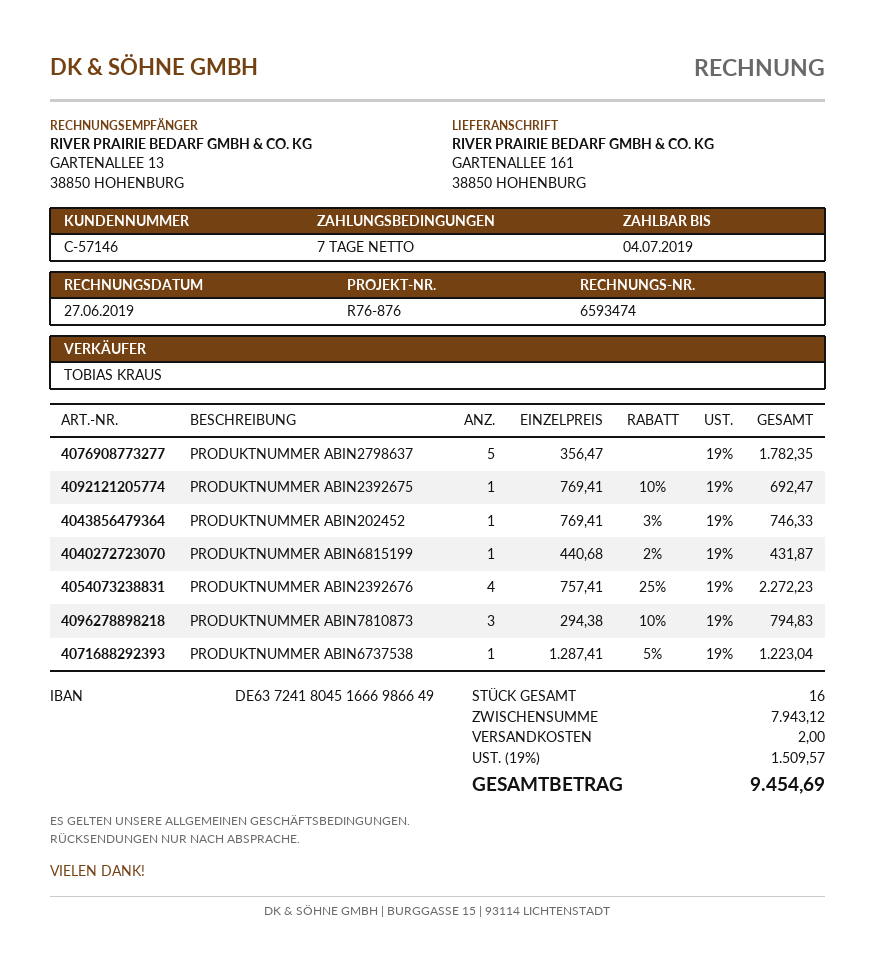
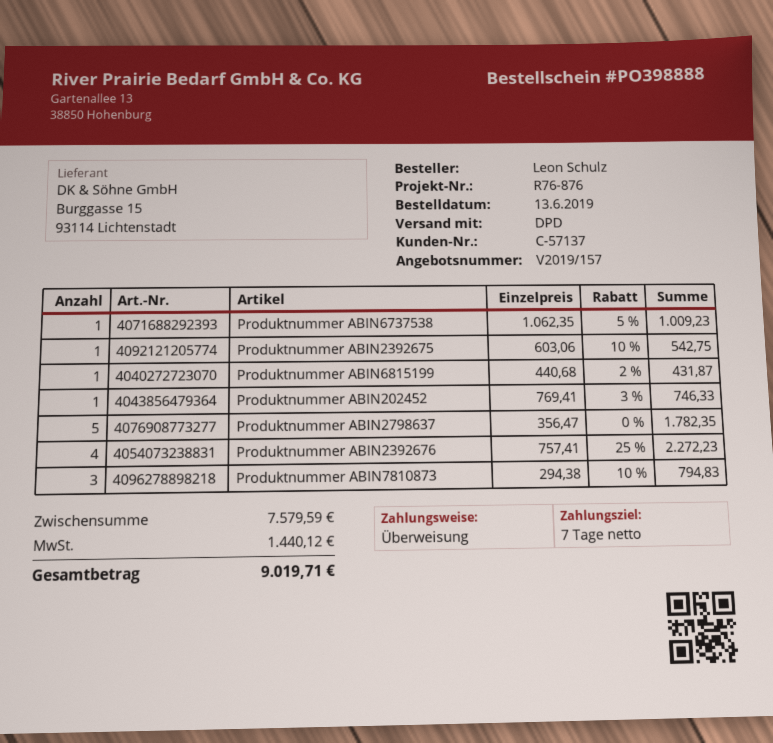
customer number: C-57146 -> C-57137
PRODUKTNUMMER ABIN2392675: 1 x 769.41 - 10% = 692.47 -> 1 x 603.06 - 10% = 542.75
PRODUKTNUMMER ABIN6737538: 1 x 1287.41 - 5% = 1223.04 -> 1 x 1062.35 - 5% = 1009.23
subtotal: 7943.12 -> 7579.59
shipping: 2.00 -> none
tax: 1509.57 -> 1440.12
total: 9454.69 -> 9019.71

